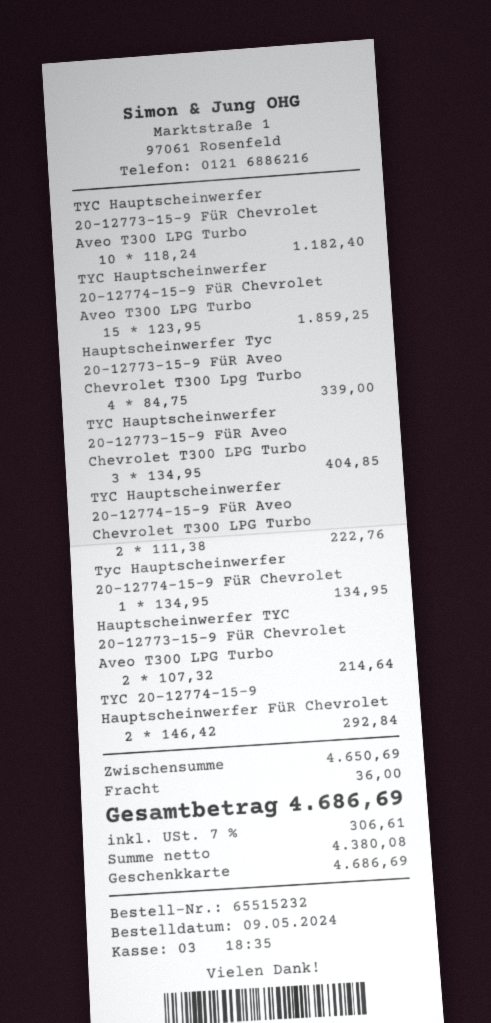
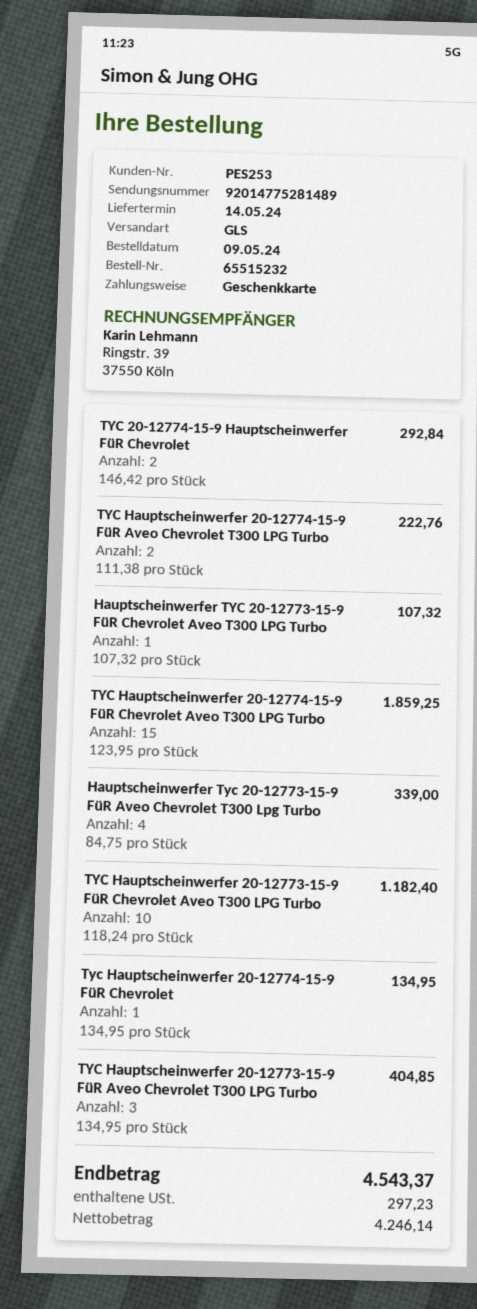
Hauptscheinwerfer TYC 20-12773-15-9 FüR Chevrolet Aveo T300 LPG Turbo: 2 x 107.32 = 214.64 -> 1 x 107.32 = 107.32
shipping: 36.00 -> none
net: 4380.08 -> 4246.14
tax: 306.61 -> 297.23
total: 4686.69 -> 4543.37

